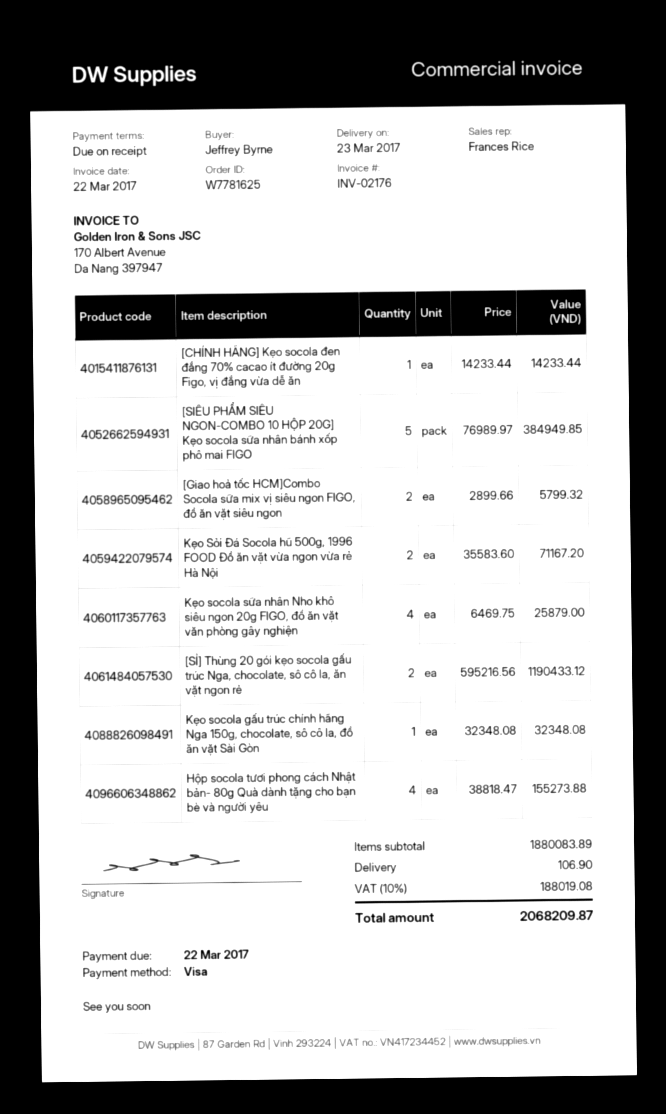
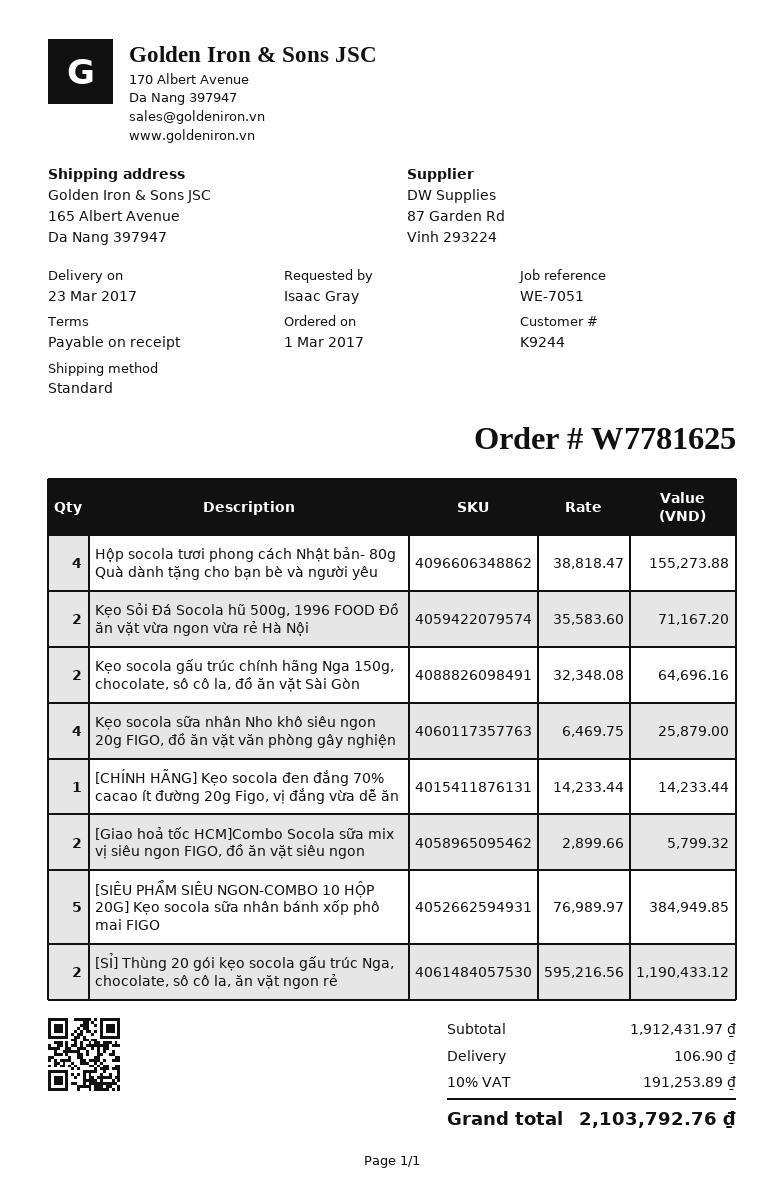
ordered by: Jeffrey Byrne -> Isaac Gray
Kẹo socola gấu trúc chính hãng Nga 150g, chocolate, sô cô la, đồ ăn vặt Sài Gòn: 1 x 32348.08 = 32348.08 -> 2 x 32348.08 = 64696.16
subtotal: 1880083.89 -> 1912431.97
tax: 10% = 188019.08 -> 10% = 191253.89
total: 2068209.87 -> 2103792.76

